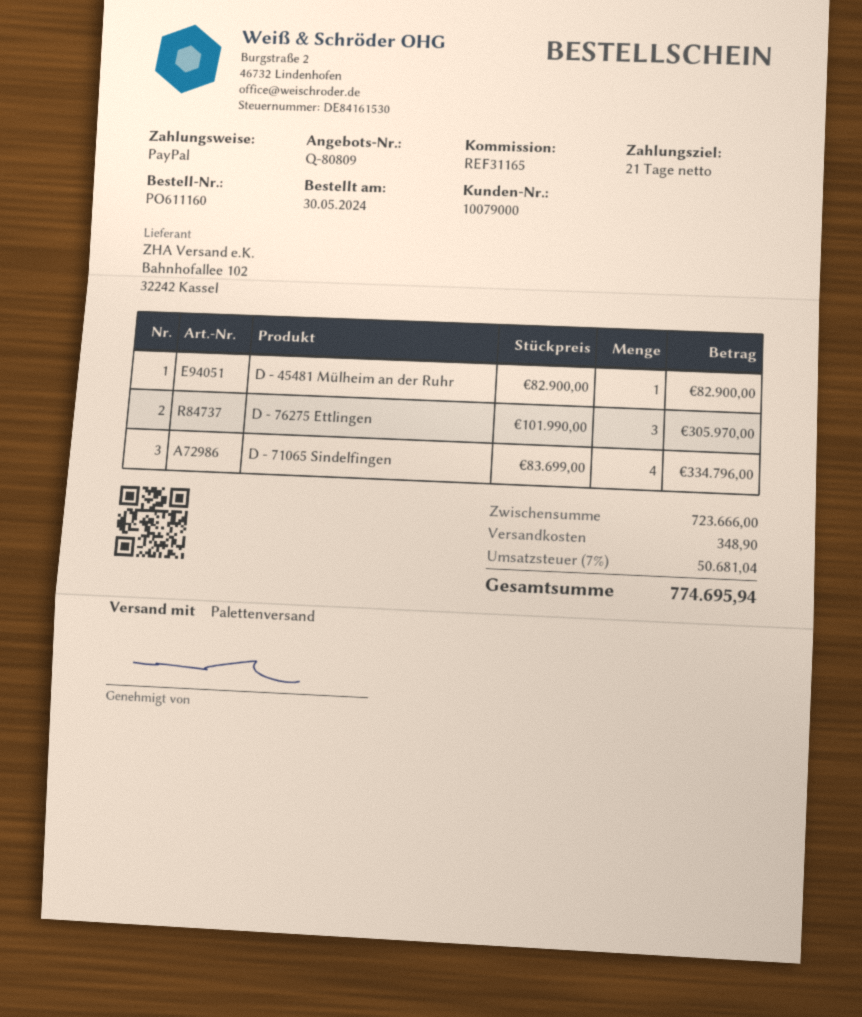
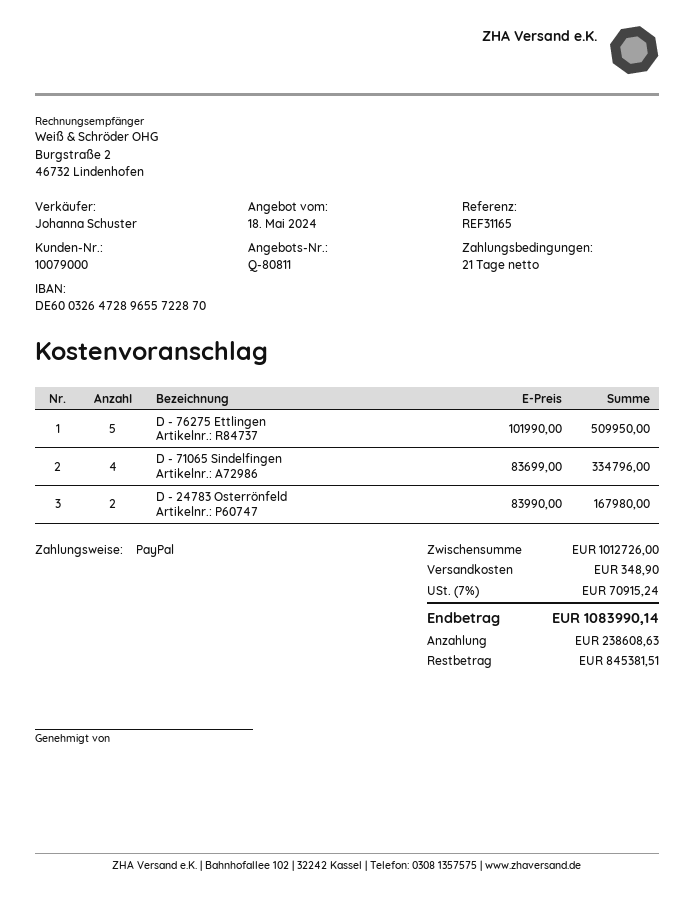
quote number: Q-80809 -> Q-80811
D - 45481 Mülheim an der Ruhr: 1 x 82900.00 = 82900.00 -> none
D - 76275 Ettlingen: 3 x 101990.00 = 305970.00 -> 5 x 101990.00 = 509950.00
D - 24783 Osterrönfeld: none -> 2 x 83990.00 = 167980.00
subtotal: 723666.00 -> 1012726.00
tax: 7% = 50681.04 -> 7% = 70915.24
total: 774695.94 -> 1083990.14

